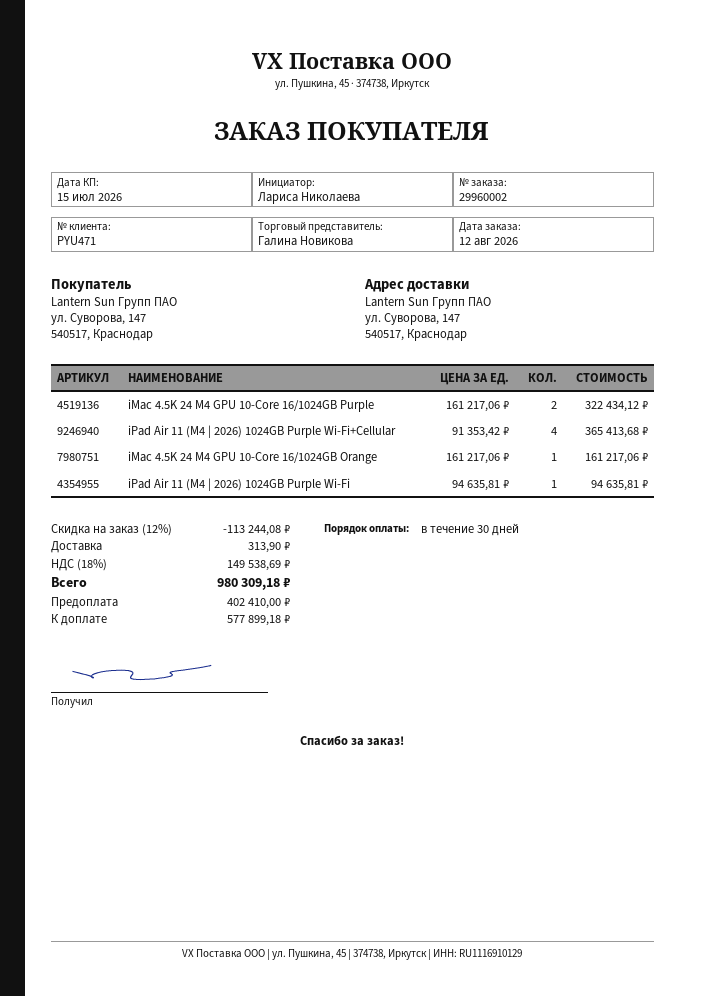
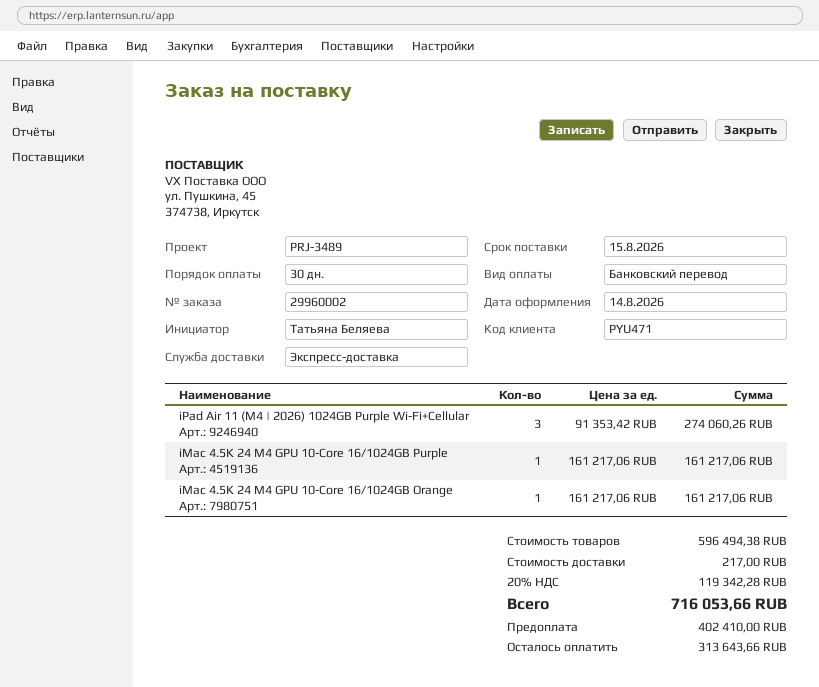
order date: 2026-08-12 -> 2026-08-14
ordered by: Лариса Николаева -> Татьяна Беляева
iMac 4.5K 24 M4 GPU 10-Core 16/1024GB Purple: 2 x 161217.06 = 322434.12 -> 1 x 161217.06 = 161217.06
iPad Air 11 (M4 | 2026) 1024GB Purple Wi-Fi+Cellular: 4 x 91353.42 = 365413.68 -> 3 x 91353.42 = 274060.26
iPad Air 11 (M4 | 2026) 1024GB Purple Wi-Fi: 1 x 94635.81 = 94635.81 -> none
discount: 12% = 113244.08 -> none
shipping: 313.90 -> 217.00
tax: 18% = 149538.69 -> 20% = 119342.28
total: 980309.18 -> 716053.66
balance: 577899.18 -> 313643.66

